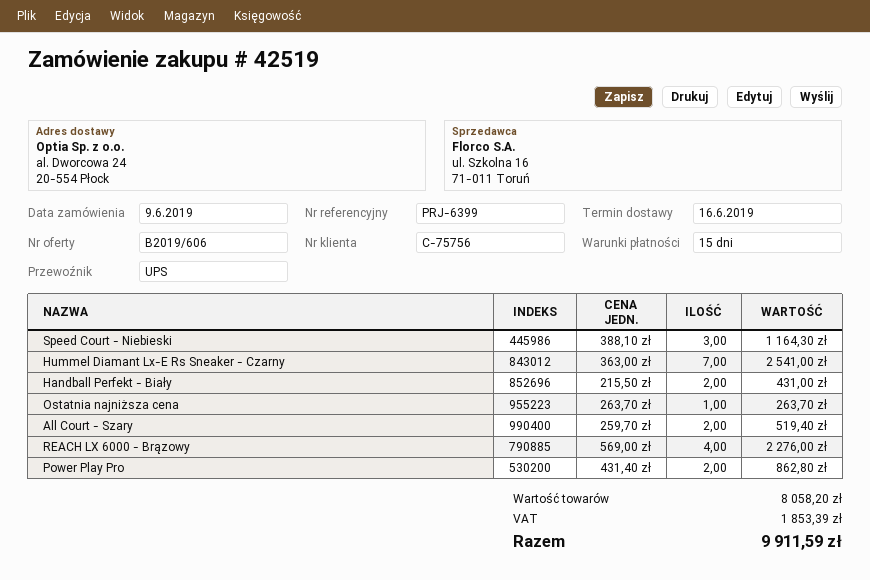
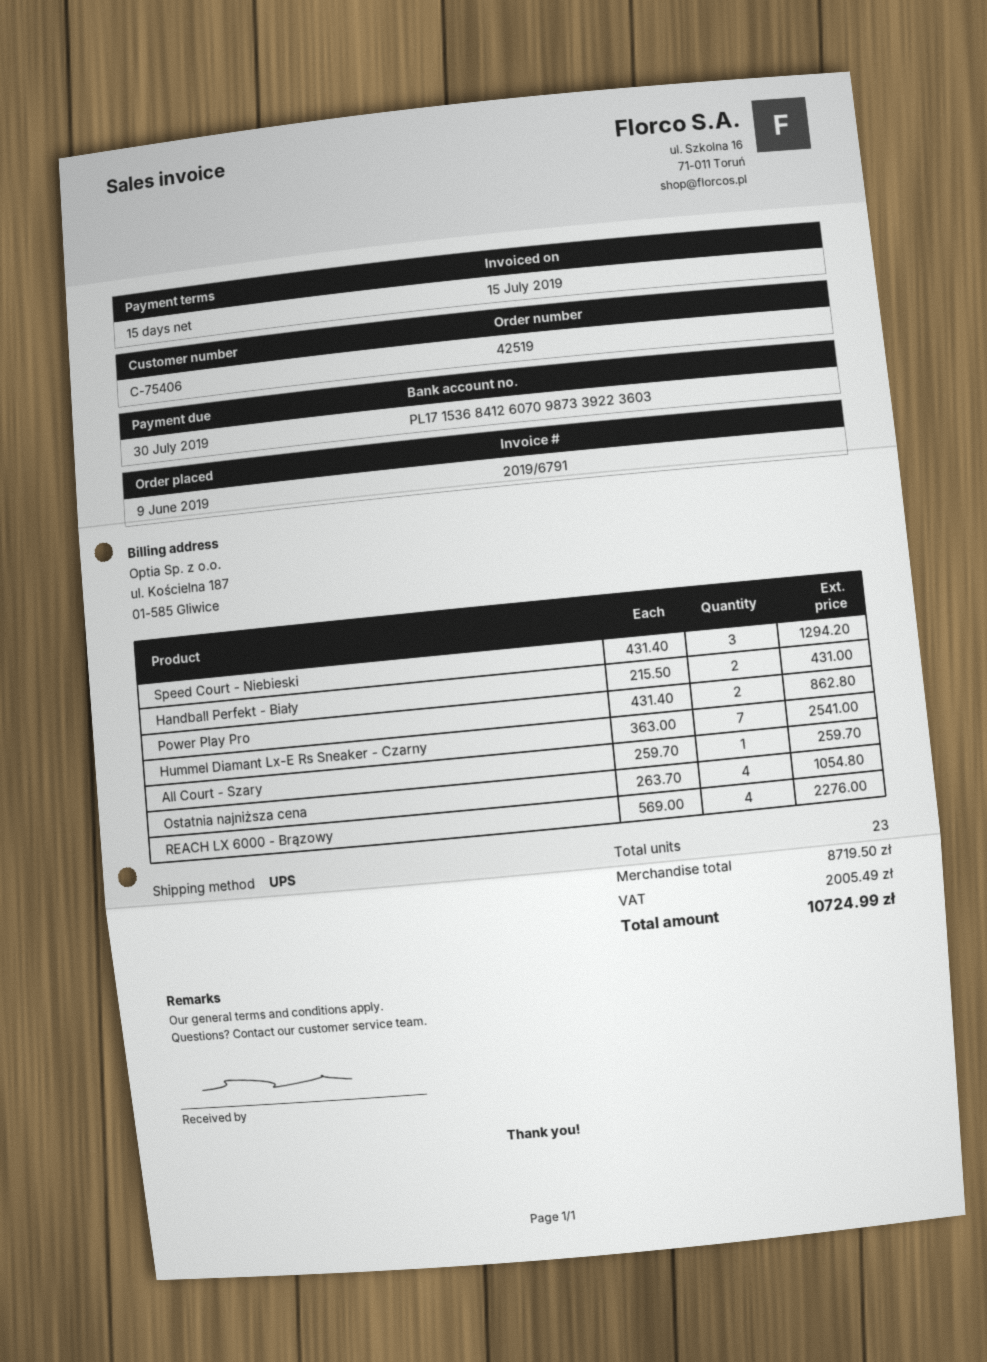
customer number: C-75756 -> C-75406
Speed Court - Niebieski: 3 x 388.10 = 1164.30 -> 3 x 431.40 = 1294.20
Ostatnia najniższa cena: 1 x 263.70 = 263.70 -> 4 x 263.70 = 1054.80
All Court - Szary: 2 x 259.70 = 519.40 -> 1 x 259.70 = 259.70
subtotal: 8058.20 -> 8719.50
tax: 1853.39 -> 2005.49
total: 9911.59 -> 10724.99

